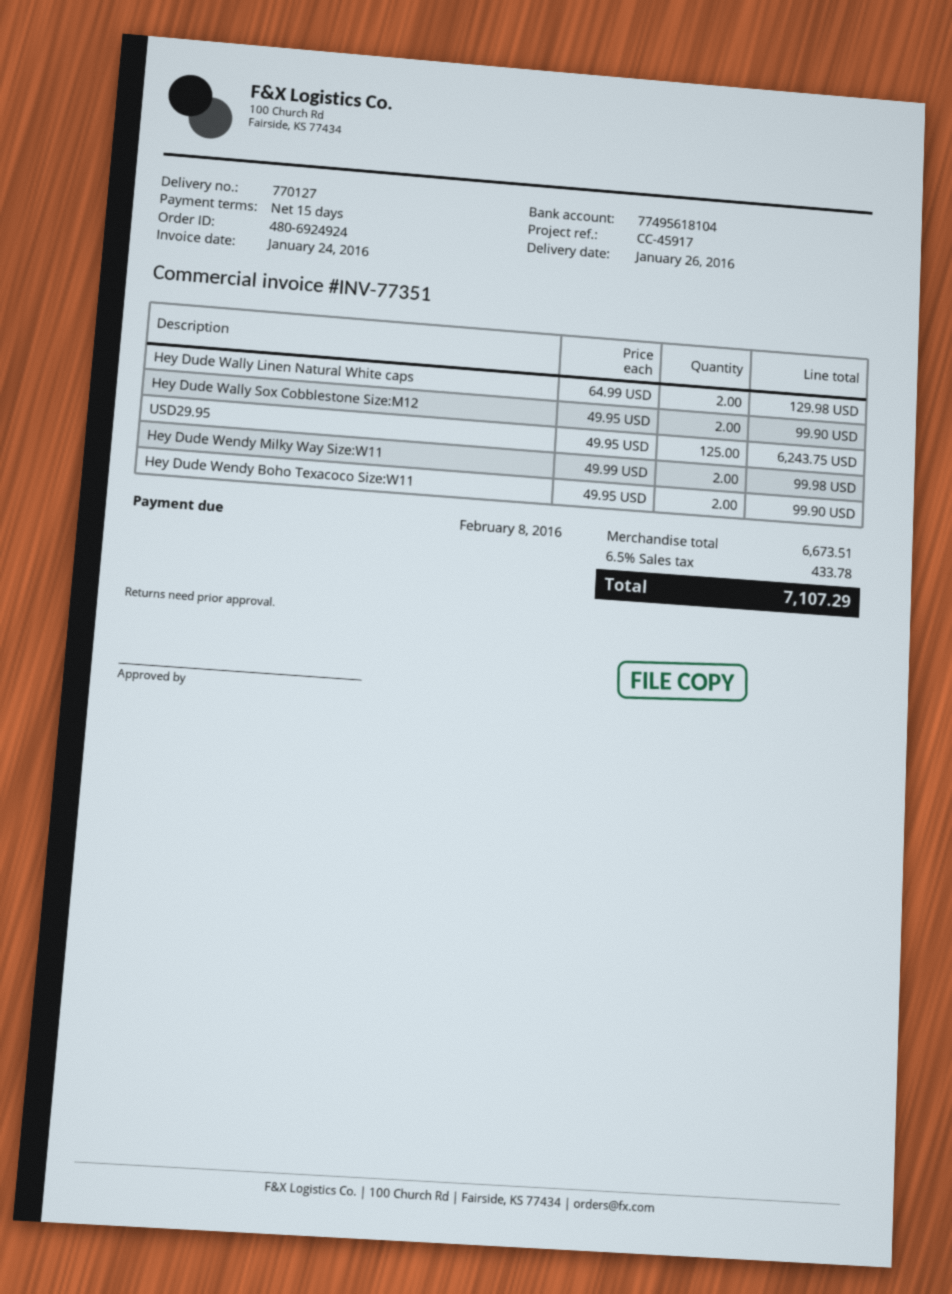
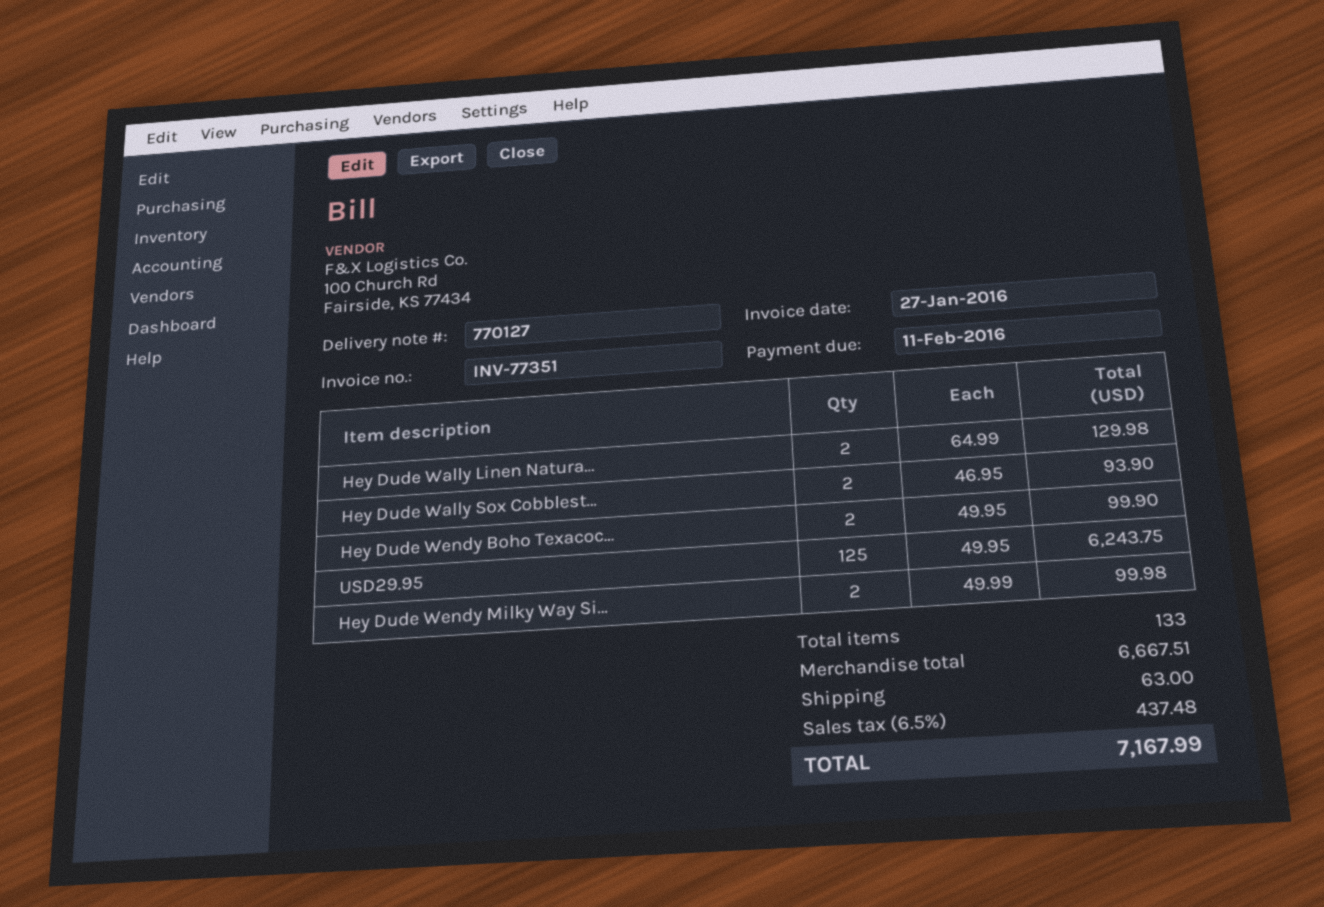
invoice date: 2016-01-24 -> 2016-01-27
due date: 2016-02-08 -> 2016-02-11
Hey Dude Wally Sox Cobblestone Size:M12: 2 x 49.95 = 99.90 -> 2 x 46.95 = 93.90
subtotal: 6673.51 -> 6667.51
shipping: none -> 63.00
tax: 6.5% = 433.78 -> 6.5% = 437.48
total: 7107.29 -> 7167.99

